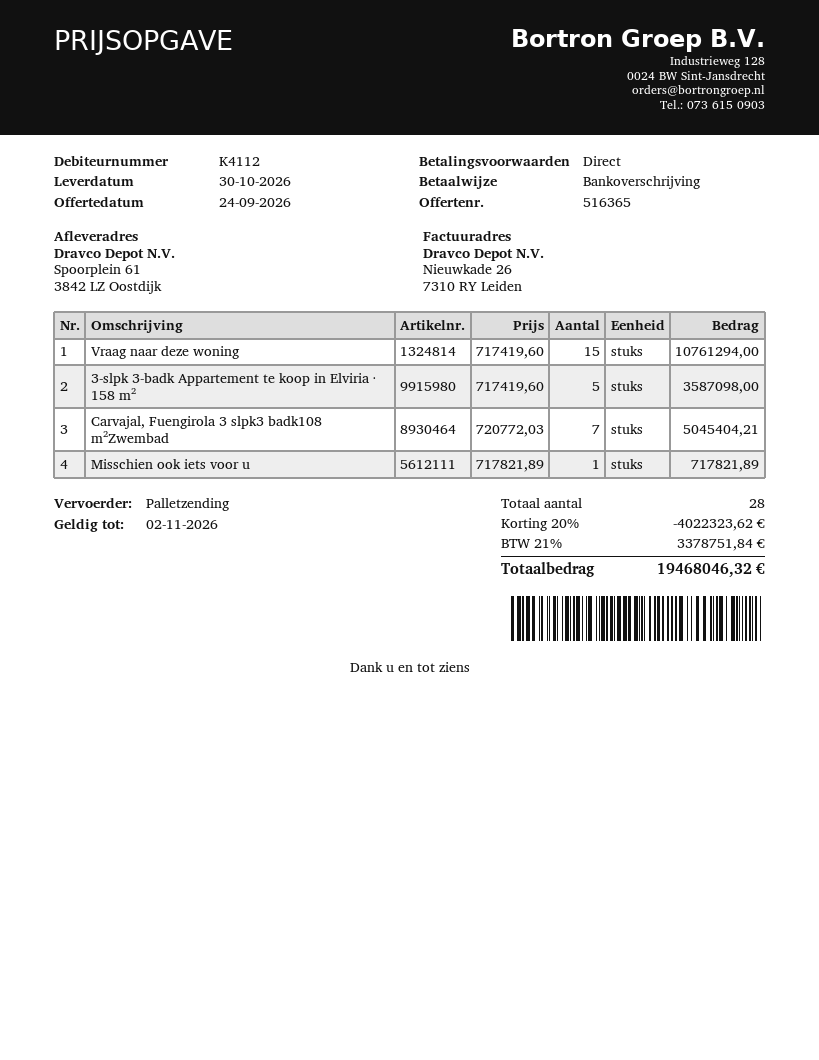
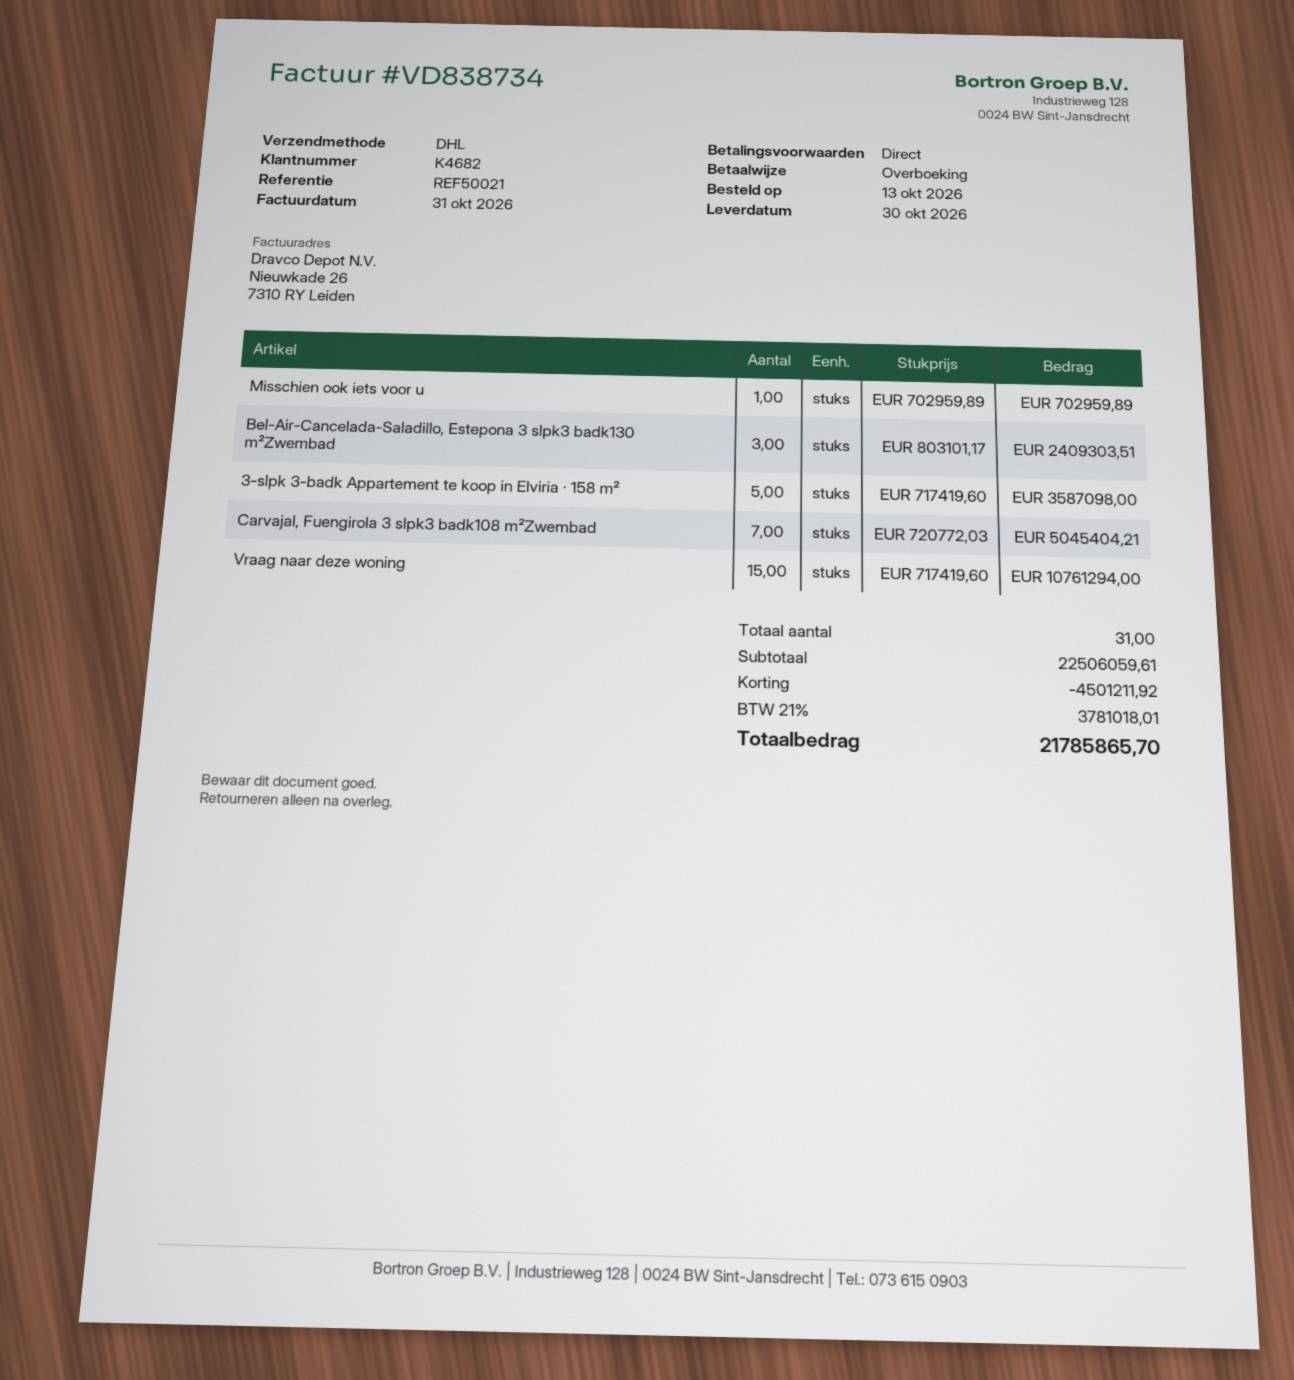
customer number: K4112 -> K4682
shipping method: pallet freight -> DHL
Misschien ook iets voor u: 1 x 717821.89 = 717821.89 -> 1 x 702959.89 = 702959.89
Bel-Air-Cancelada-Saladillo, Estepona 3 slpk3 badk130 m²Zwembad: none -> 3 x 803101.17 = 2409303.51
total quantity: 28 -> 31
discount: 4022323.62 -> 4501211.92
tax: 21% = 3378751.84 -> 21% = 3781018.01
total: 19468046.32 -> 21785865.70

